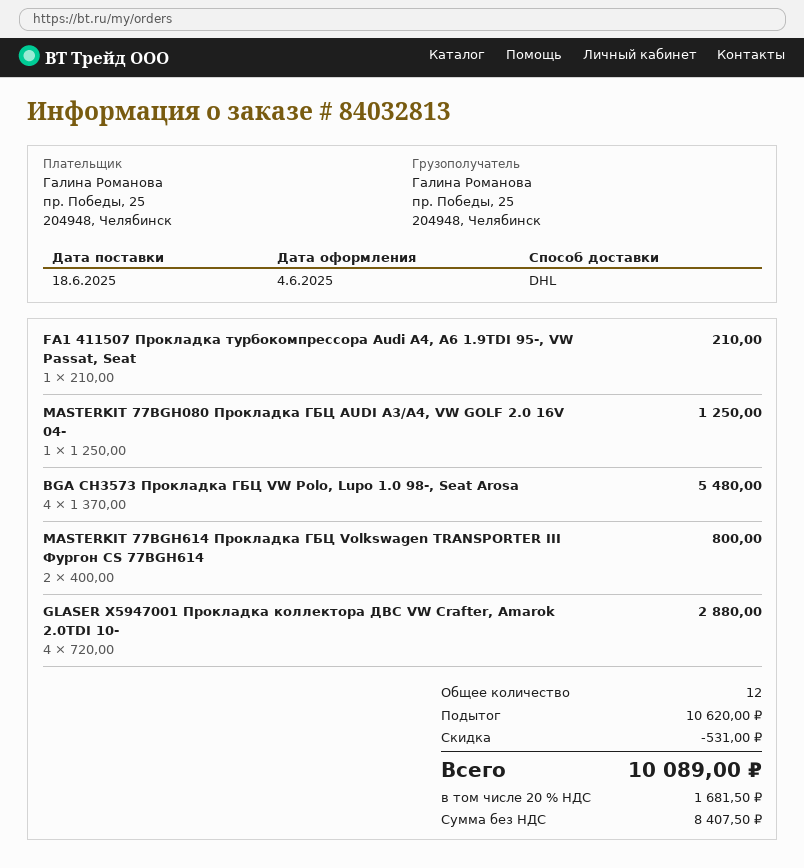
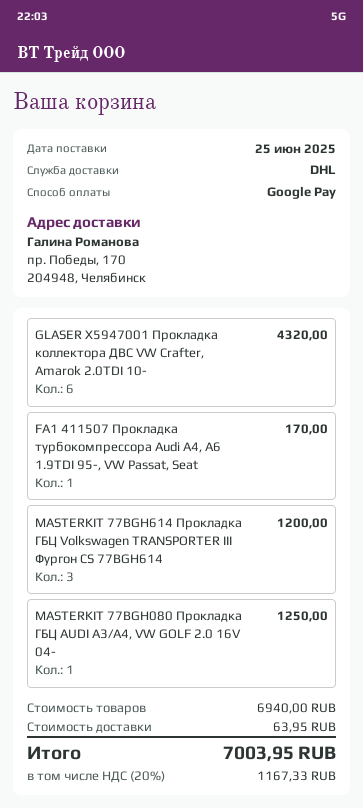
delivery date: 2025-06-18 -> 2025-06-25
ship to: пр. Победы, 25, 204948, Челябинск -> пр. Победы, 170, 204948, Челябинск
FA1 411507 Прокладка турбокомпрессора Audi A4, A6 1.9TDI 95-, VW Passat, Seat: 1 for 210.00 -> 1 for 170.00
BGA CH3573 Прокладка ГБЦ VW Polo, Lupo 1.0 98-, Seat Arosa: 4 for 5480.00 -> none
MASTERKIT 77BGH614 Прокладка ГБЦ Volkswagen TRANSPORTER III Фургон CS 77BGH614: 2 for 800.00 -> 3 for 1200.00
GLASER X5947001 Прокладка коллектора ДВС VW Crafter, Amarok 2.0TDI 10-: 4 for 2880.00 -> 6 for 4320.00
subtotal: 10620.00 -> 6940.00
discount: 531.00 -> none
shipping: none -> 63.95
tax: 20% = 1681.50 -> 20% = 1167.33
total: 10089.00 -> 7003.95

